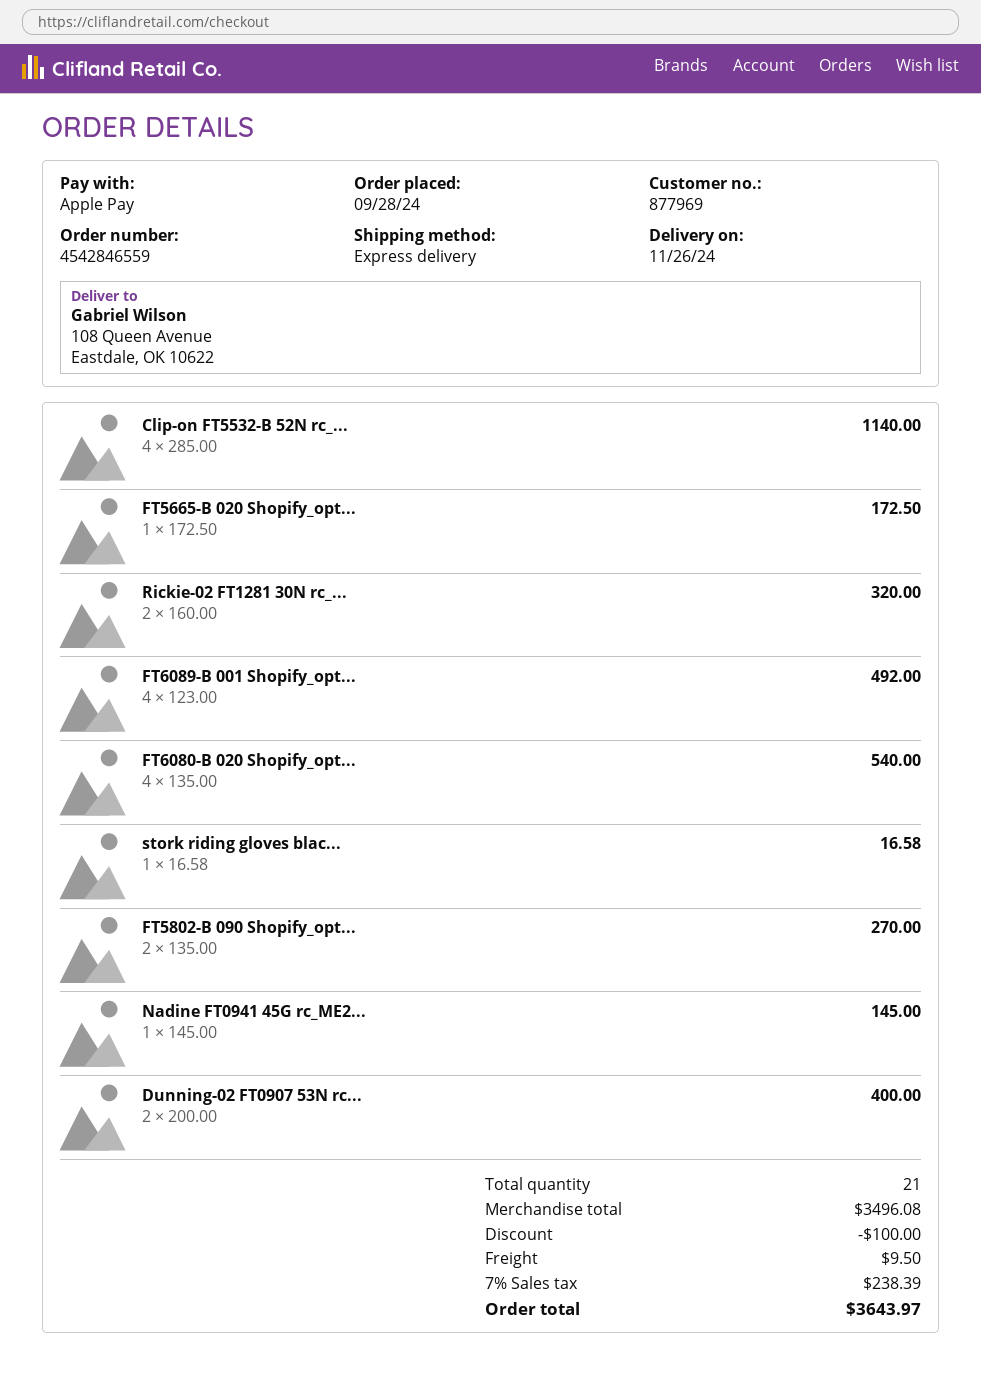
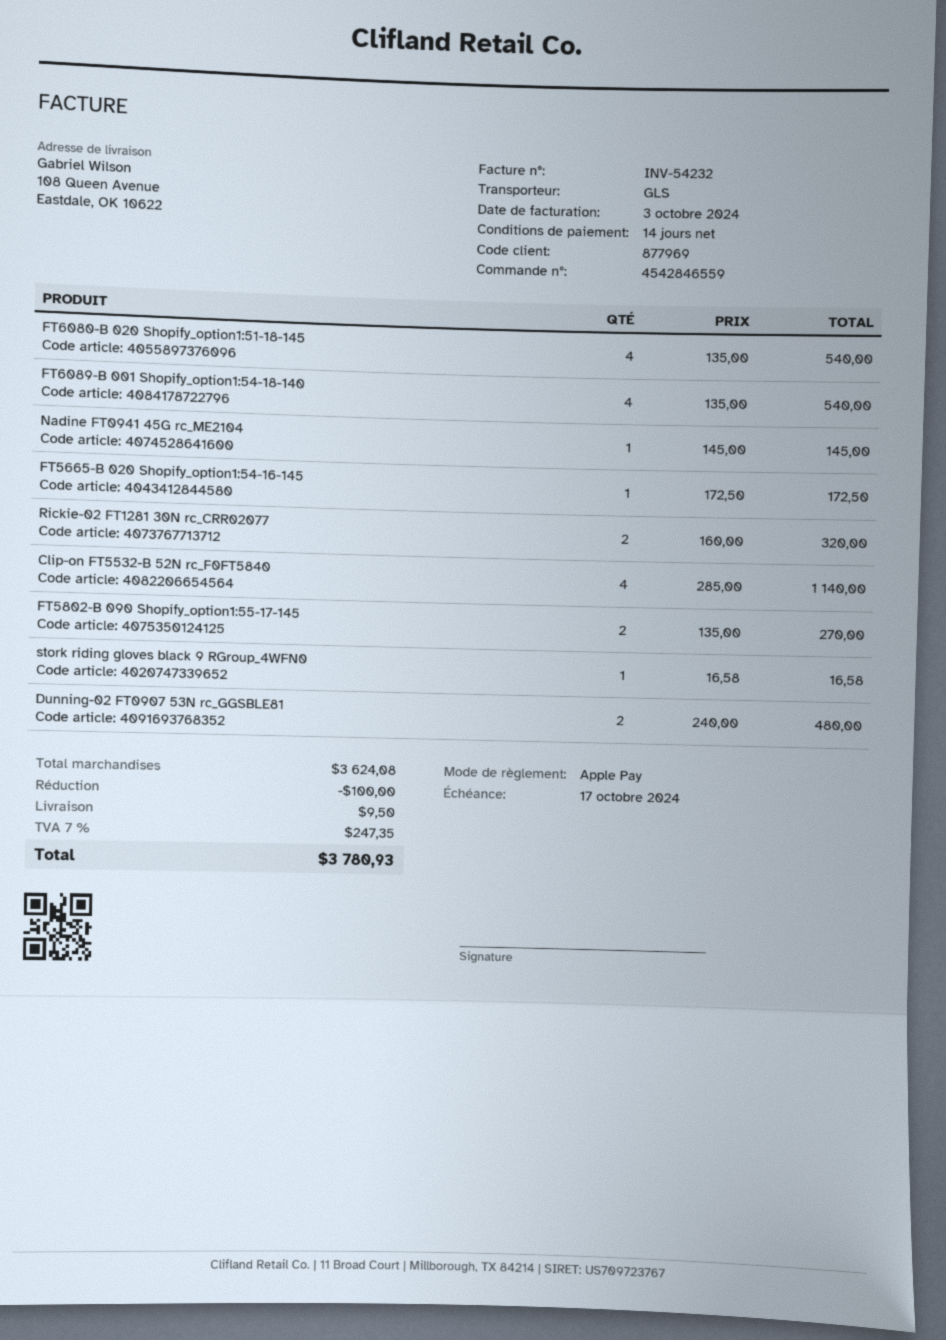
shipping method: express -> GLS
FT6089-B 001 Shopify_opt...: 4 x 123.00 = 492.00 -> 4 x 135.00 = 540.00
Dunning-02 FT0907 53N rc...: 2 x 200.00 = 400.00 -> 2 x 240.00 = 480.00
subtotal: 3496.08 -> 3624.08
tax: 7% = 238.39 -> 7% = 247.35
total: 3643.97 -> 3780.93

